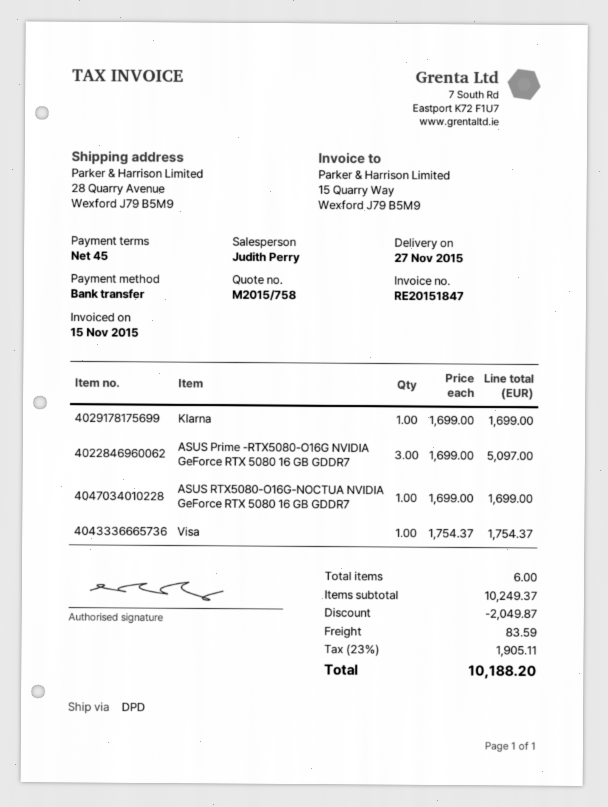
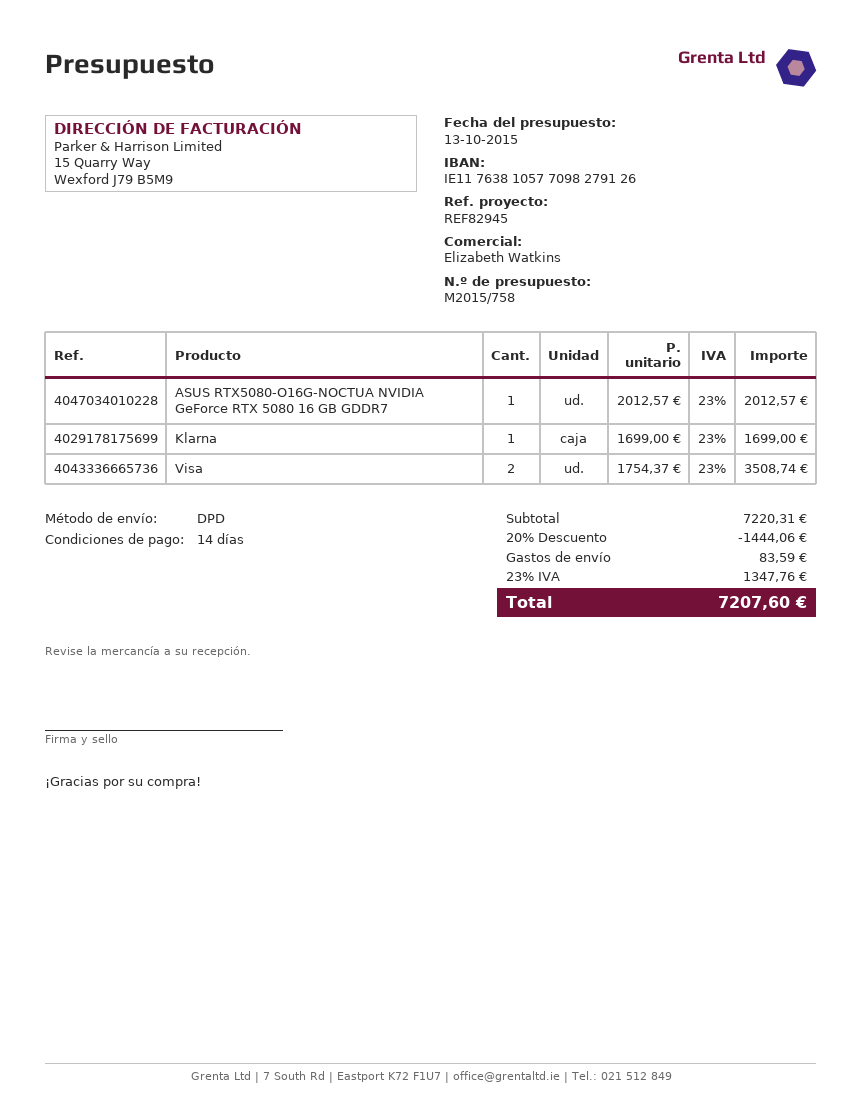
payment terms: 45 days -> 14 days
sales rep: Judith Perry -> Elizabeth Watkins
ASUS Prime -RTX5080-O16G NVIDIA GeForce RTX 5080 16 GB GDDR7: 3 x 1699.00 = 5097.00 -> none
ASUS RTX5080-O16G-NOCTUA NVIDIA GeForce RTX 5080 16 GB GDDR7: 1 x 1699.00 = 1699.00 -> 1 x 2012.57 = 2012.57
Visa: 1 x 1754.37 = 1754.37 -> 2 x 1754.37 = 3508.74
subtotal: 10249.37 -> 7220.31
discount: 2049.87 -> 1444.06
tax: 23% = 1905.11 -> 23% = 1347.76
total: 10188.20 -> 7207.60

